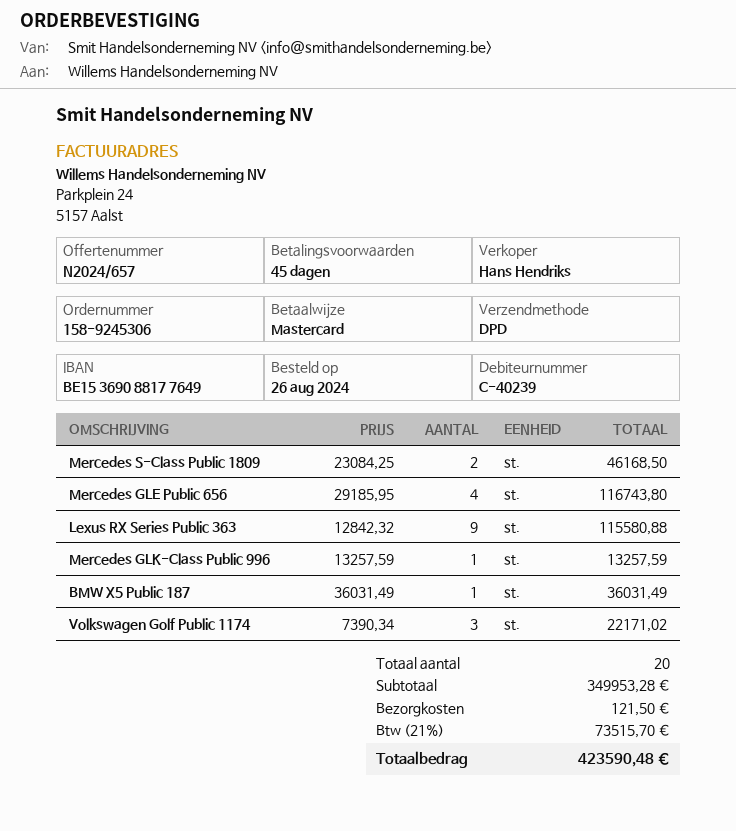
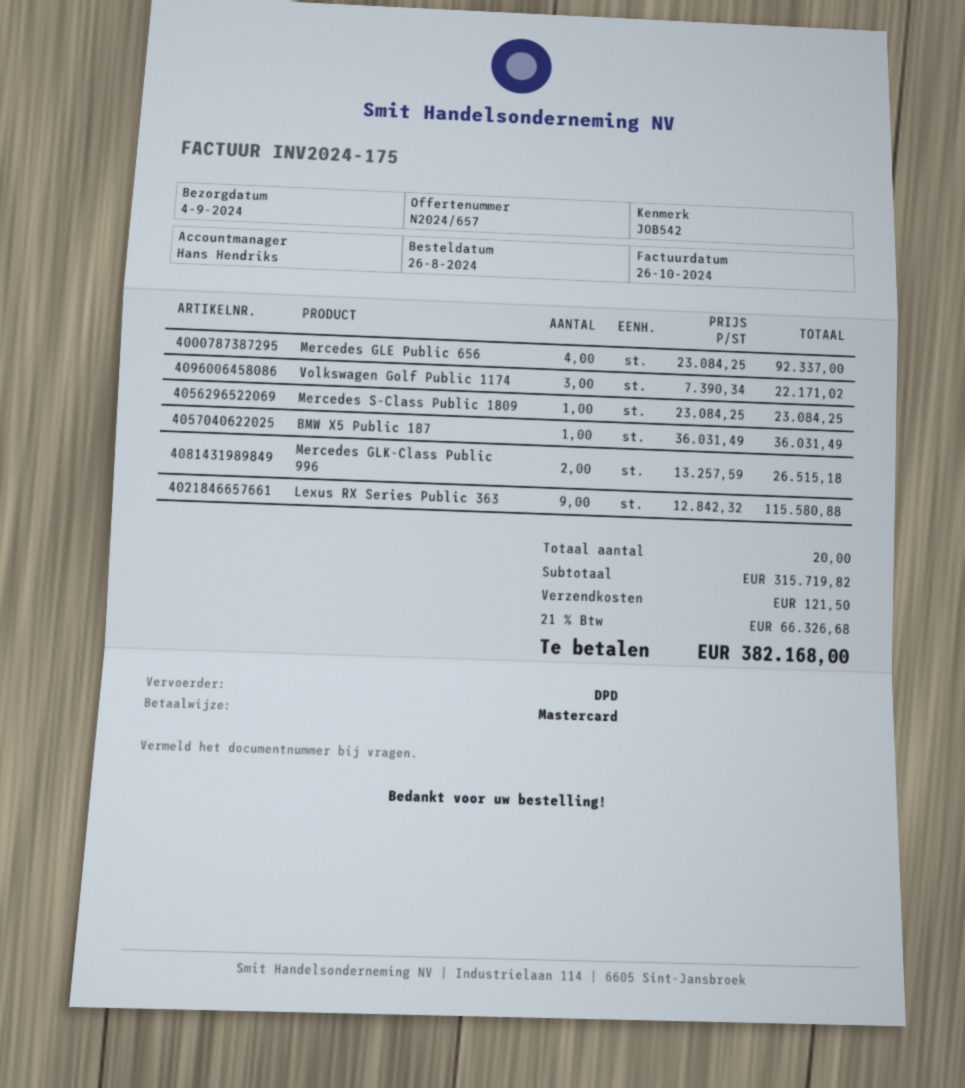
Mercedes S-Class Public 1809: 2 x 23084.25 = 46168.50 -> 1 x 23084.25 = 23084.25
Mercedes GLE Public 656: 4 x 29185.95 = 116743.80 -> 4 x 23084.25 = 92337.00
Mercedes GLK-Class Public 996: 1 x 13257.59 = 13257.59 -> 2 x 13257.59 = 26515.18
subtotal: 349953.28 -> 315719.82
tax: 21% = 73515.70 -> 21% = 66326.68
total: 423590.48 -> 382168.00

